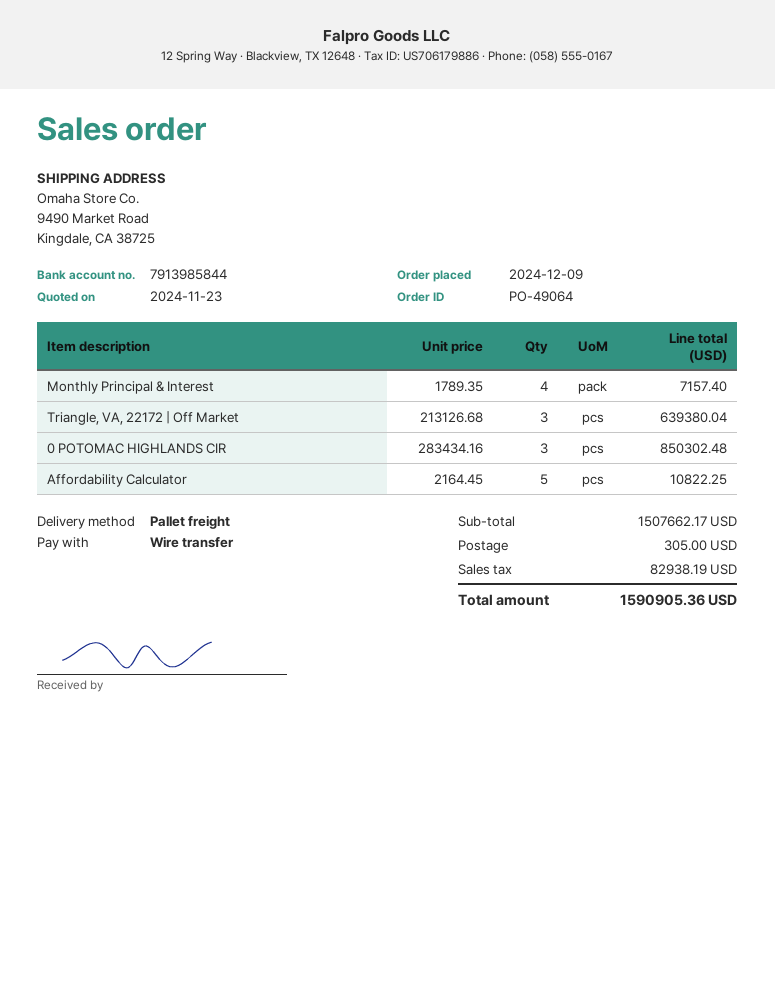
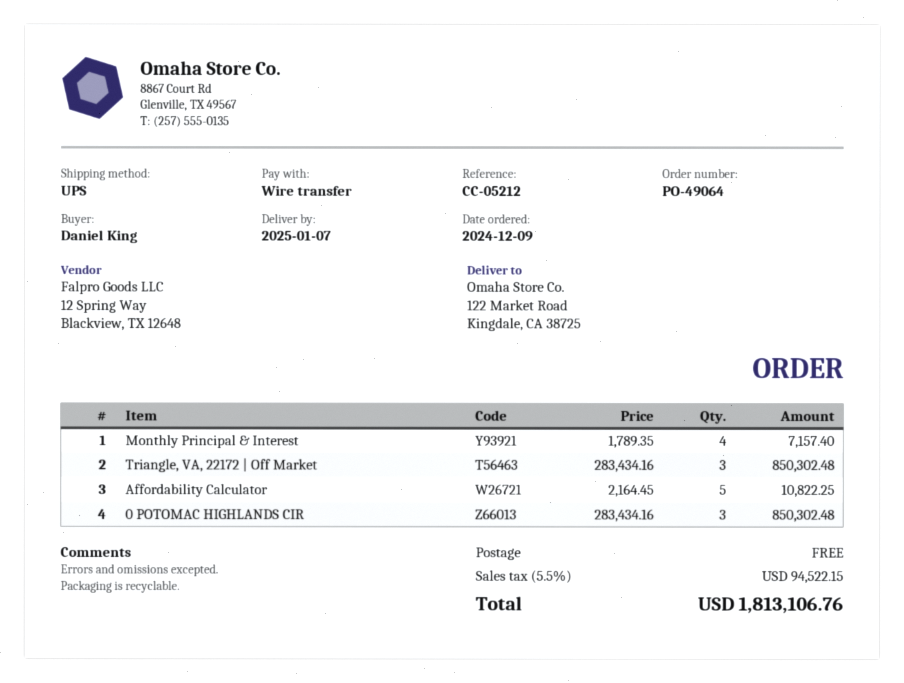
shipping method: pallet freight -> UPS
ship to: 9490 Market Road, Kingdale, CA 38725 -> 122 Market Road, Kingdale, CA 38725
Triangle, VA, 22172 | Off Market: 3 x 213126.68 = 639380.04 -> 3 x 283434.16 = 850302.48
shipping: 305.00 -> 0.00
tax: 82938.19 -> 94522.15
total: 1590905.36 -> 1813106.76

